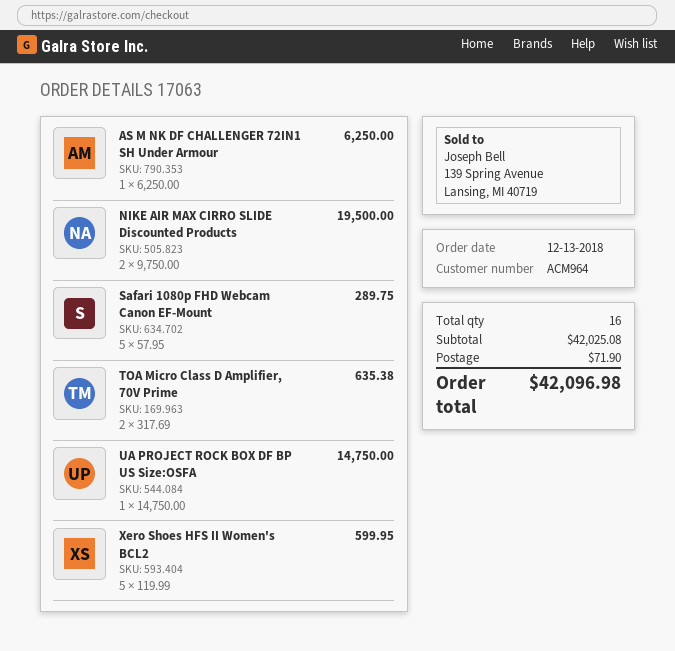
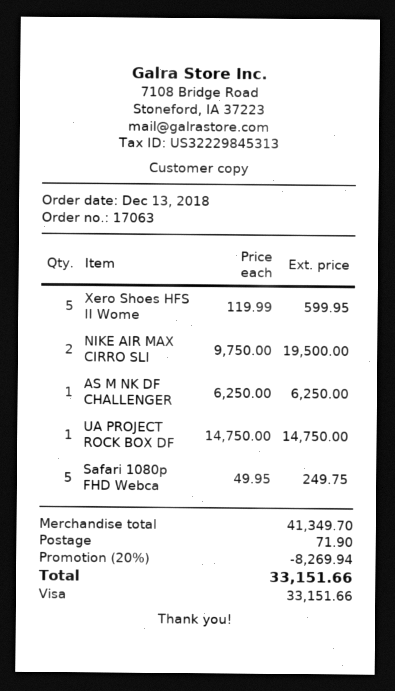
Safari 1080p FHD Webcam Canon EF-Mount: 5 x 57.95 = 289.75 -> 5 x 49.95 = 249.75
TOA Micro Class D Amplifier, 70V Prime: 2 x 317.69 = 635.38 -> none
subtotal: 42025.08 -> 41349.70
discount: none -> 20% = 8269.94
total: 42096.98 -> 33151.66

